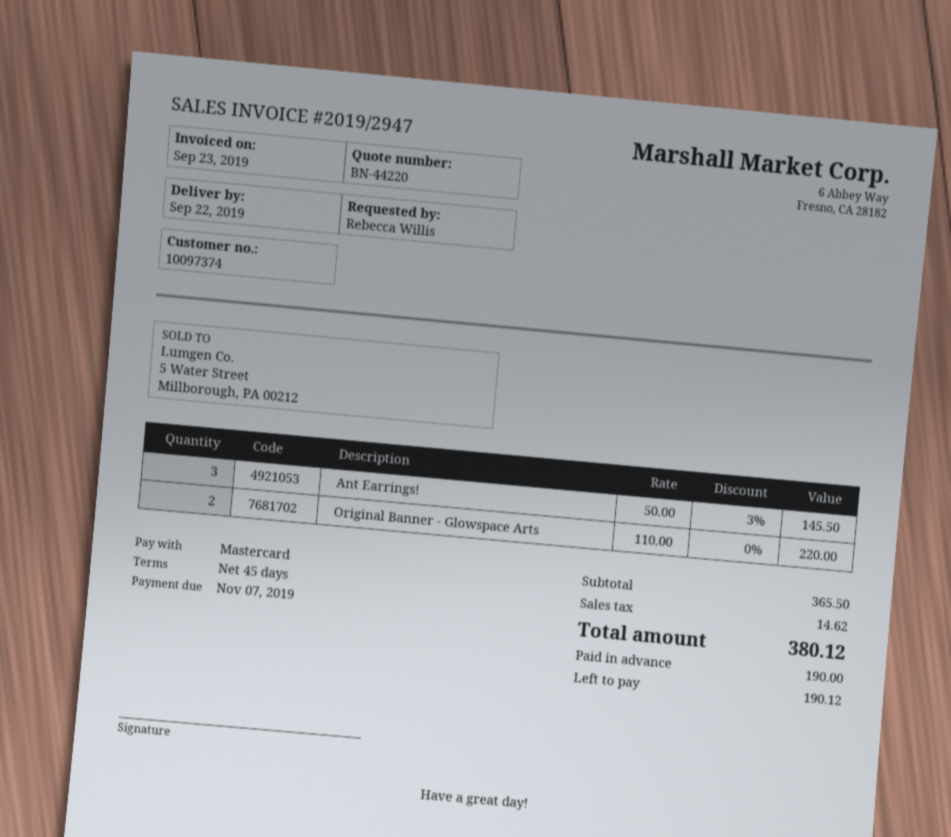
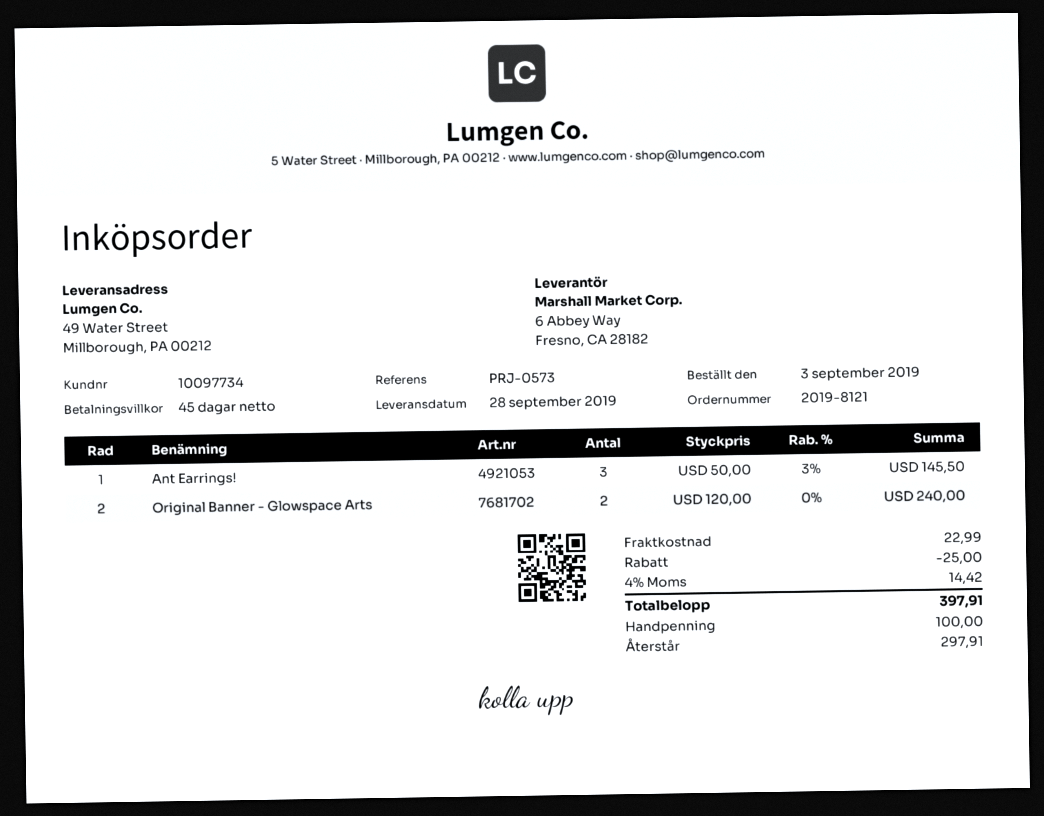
delivery date: 2019-09-22 -> 2019-09-28
customer number: 10097374 -> 10097734
Original Banner - Glowspace Arts: 2 x 110.00 = 220.00 -> 2 x 120.00 = 240.00
discount: none -> 25.00
shipping: none -> 22.99
tax: 14.62 -> 14.42
total: 380.12 -> 397.91
deposit: 190.00 -> 100.00
balance: 190.12 -> 297.91

